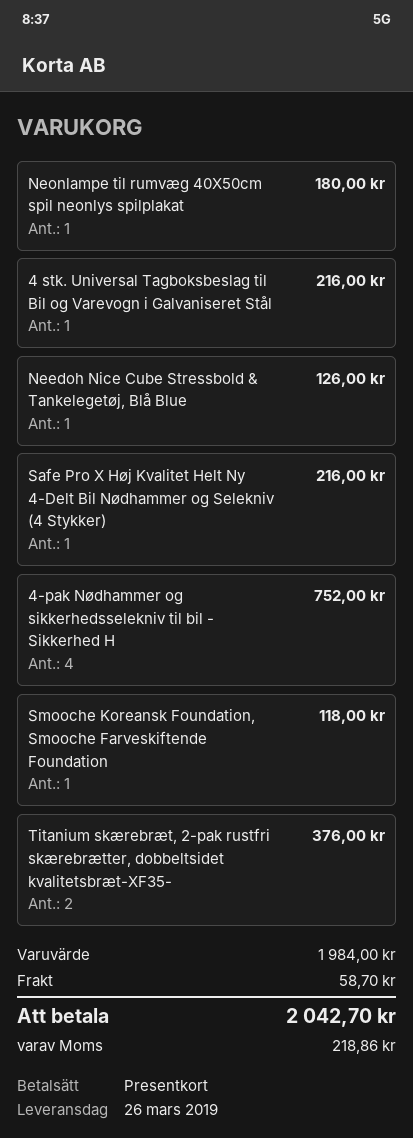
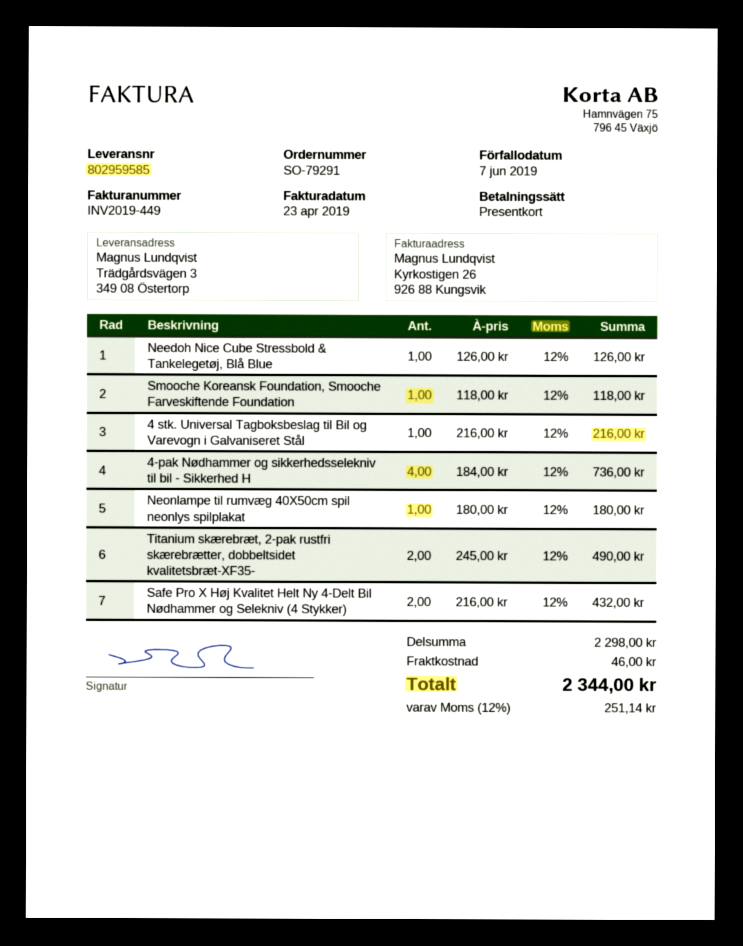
Safe Pro X Høj Kvalitet Helt Ny 4-Delt Bil Nødhammer og Selekniv (4 Stykker): 1 for 216.00 -> 2 for 432.00
4-pak Nødhammer og sikkerhedsselekniv til bil - Sikkerhed H: 4 for 752.00 -> 4 for 736.00
Titanium skærebræt, 2-pak rustfri skærebrætter, dobbeltsidet kvalitetsbræt-XF35-: 2 for 376.00 -> 2 for 490.00
subtotal: 1984.00 -> 2298.00
shipping: 58.70 -> 46.00
tax: 218.86 -> 251.14
total: 2042.70 -> 2344.00

